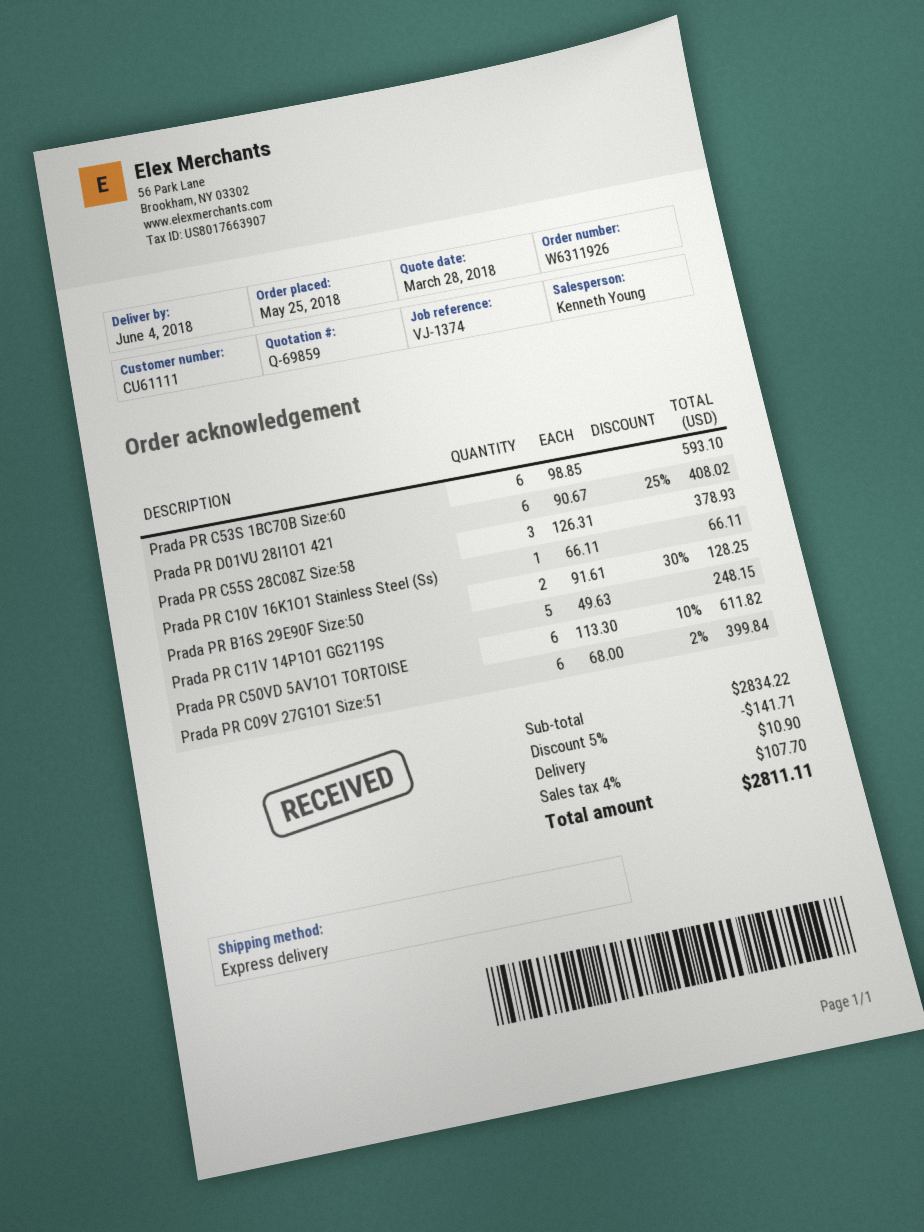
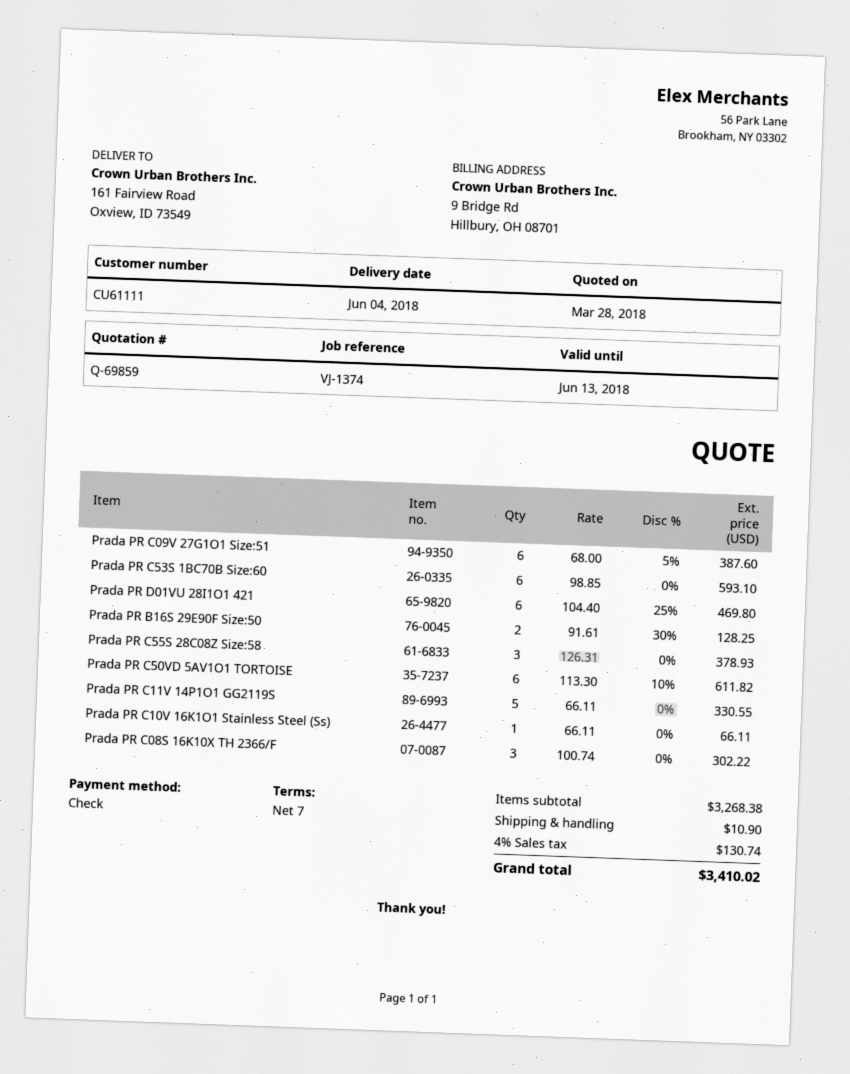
Prada PR D01VU 28I1O1 421: 6 x 90.67 - 25% = 408.02 -> 6 x 104.40 - 25% = 469.80
Prada PR C11V 14P1O1 GG2119S: 5 x 49.63 = 248.15 -> 5 x 66.11 = 330.55
Prada PR C09V 27G1O1 Size:51: 6 x 68.00 - 2% = 399.84 -> 6 x 68.00 - 5% = 387.60
Prada PR C08S 16K10X TH 2366/F: none -> 3 x 100.74 = 302.22
subtotal: 2834.22 -> 3268.38
discount: 5% = 141.71 -> none
tax: 4% = 107.70 -> 4% = 130.74
total: 2811.11 -> 3410.02

